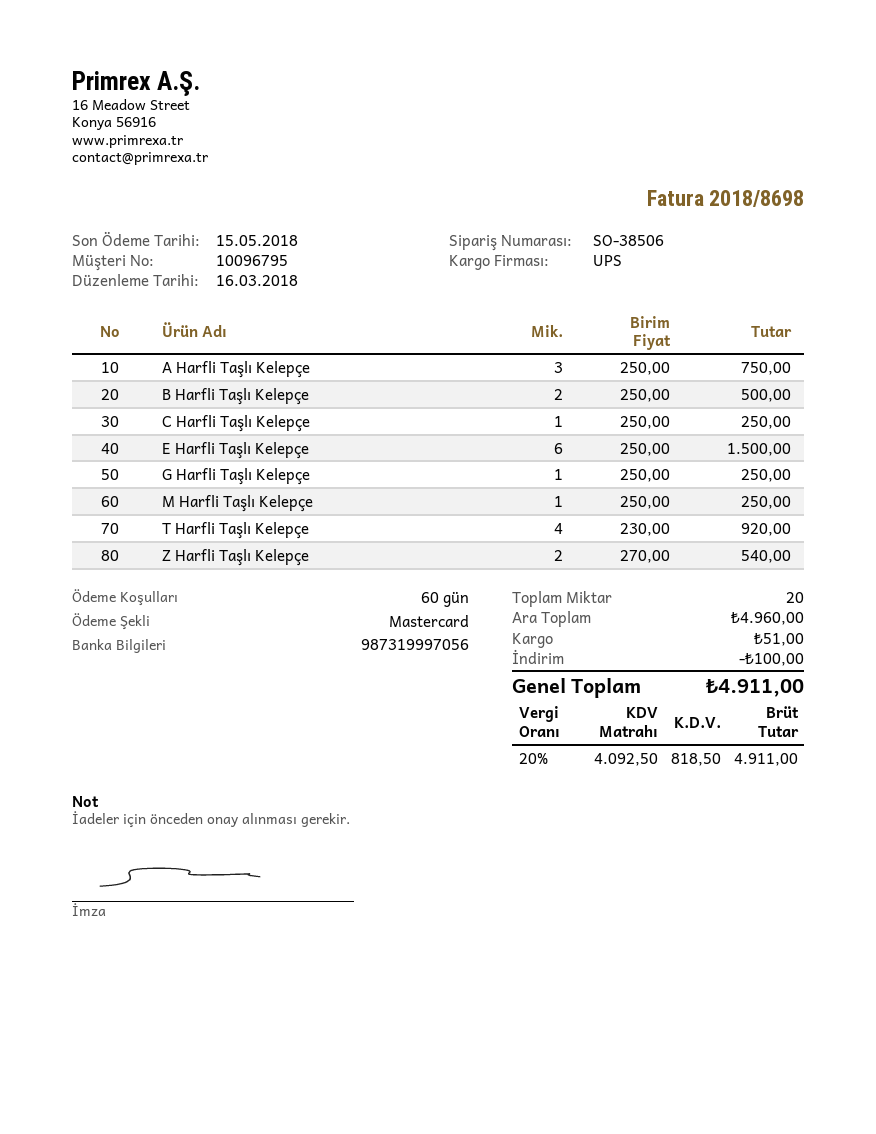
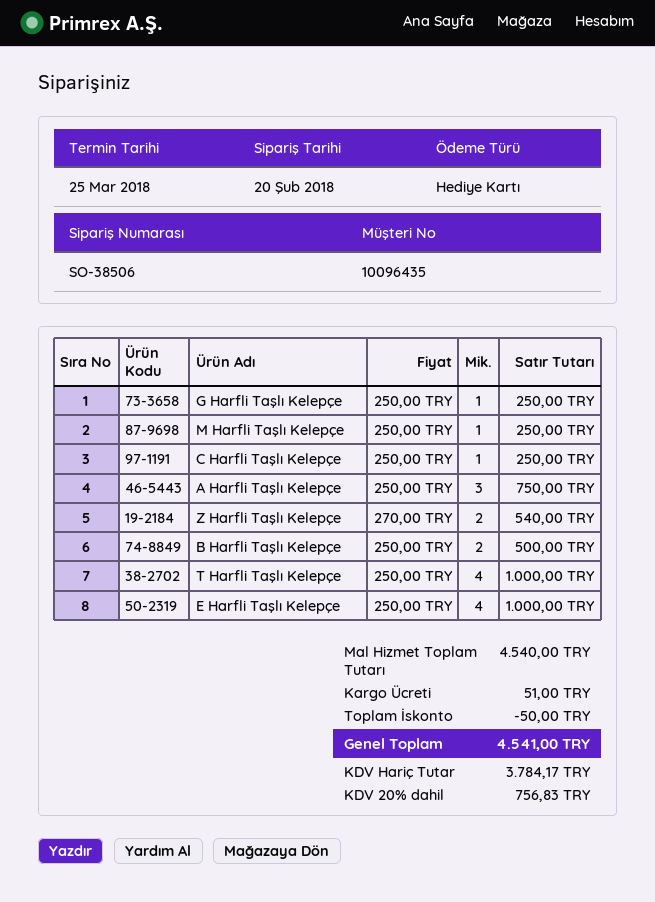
customer number: 10096795 -> 10096435
payment method: Mastercard -> gift card
E Harfli Taşlı Kelepçe: 6 x 250.00 = 1500.00 -> 4 x 250.00 = 1000.00
T Harfli Taşlı Kelepçe: 4 x 230.00 = 920.00 -> 4 x 250.00 = 1000.00
subtotal: 4960.00 -> 4540.00
discount: 100.00 -> 50.00
net: 4092.50 -> 3784.17
tax: 20% = 818.50 -> 20% = 756.83
total: 4911.00 -> 4541.00

